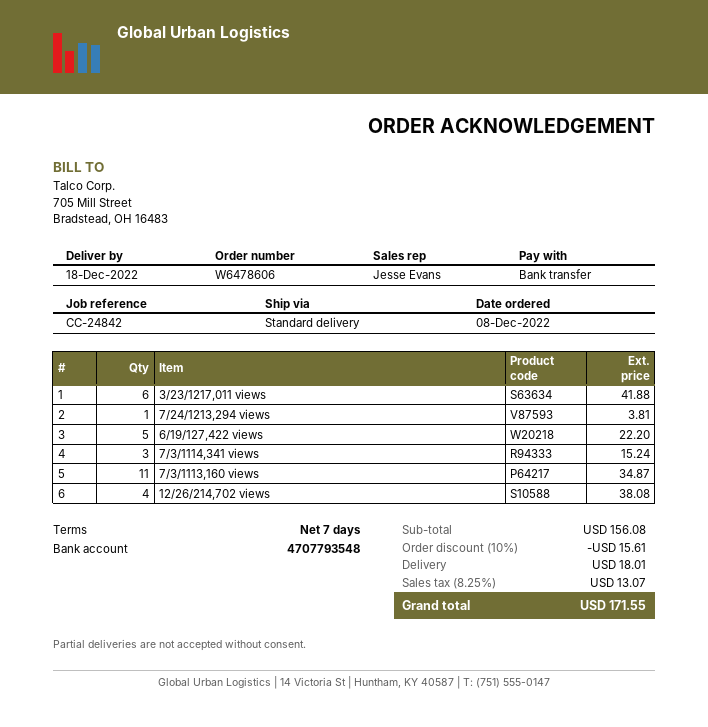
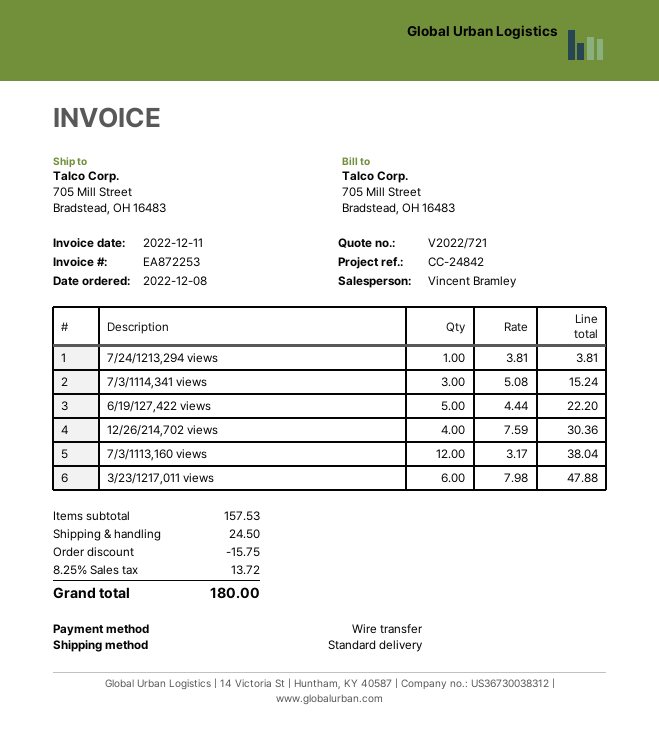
sales rep: Jesse Evans -> Vincent Bramley
3/23/1217,011 views: 6 for 41.88 -> 6 for 47.88
7/3/1113,160 views: 11 for 34.87 -> 12 for 38.04
12/26/214,702 views: 4 for 38.08 -> 4 for 30.36
subtotal: 156.08 -> 157.53
discount: 15.61 -> 15.75
shipping: 18.01 -> 24.50
tax: 8.25% = 13.07 -> 8.25% = 13.72
total: 171.55 -> 180.00

